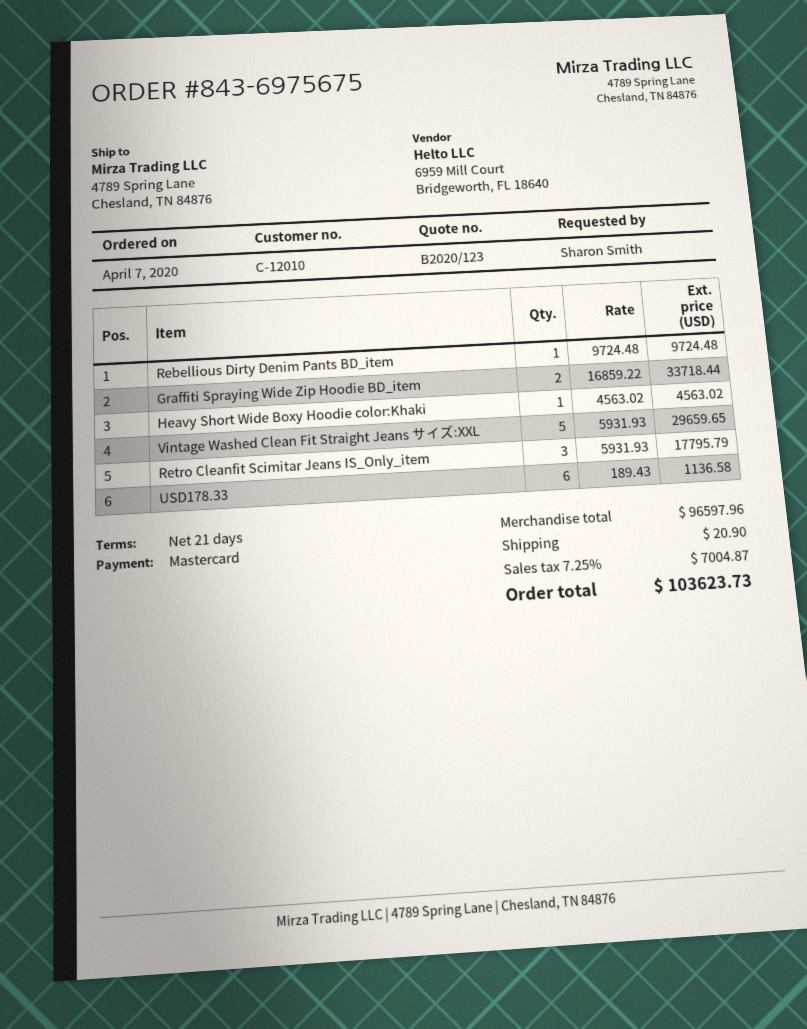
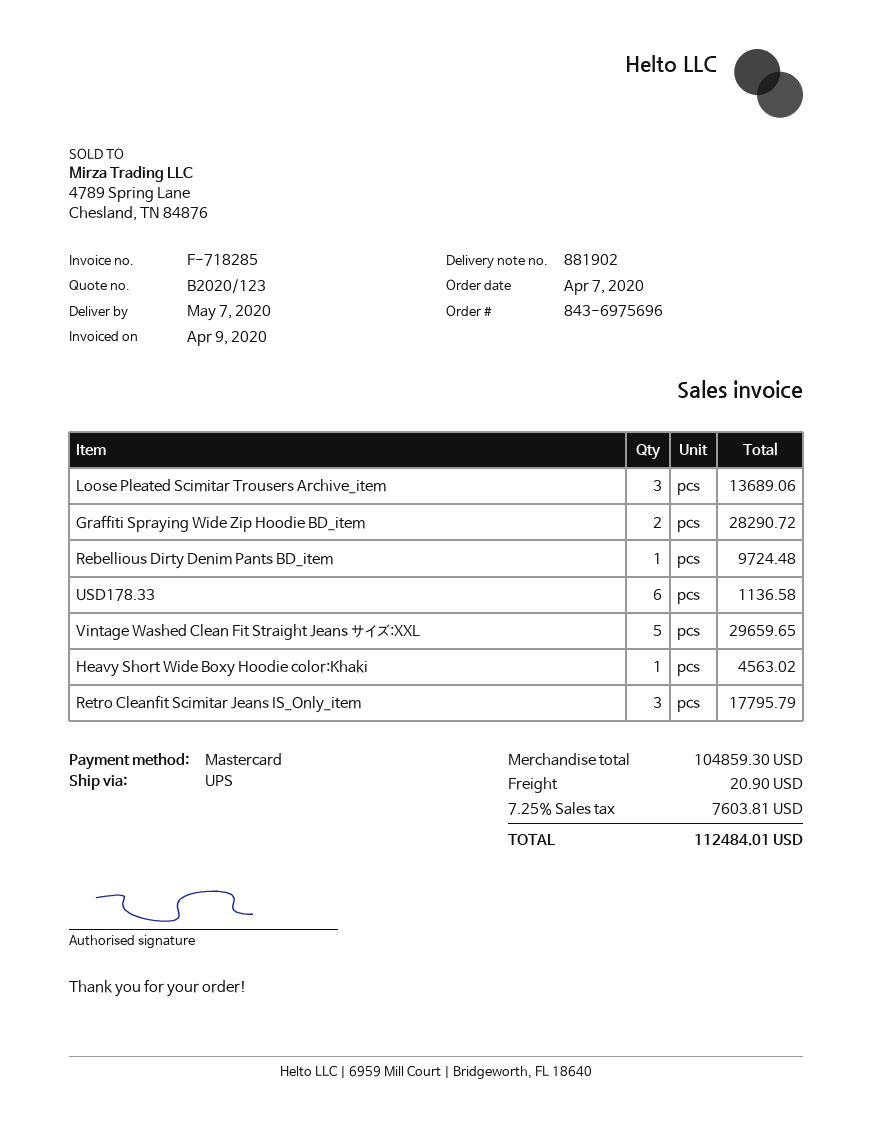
order number: 843-6975675 -> 843-6975696
Graffiti Spraying Wide Zip Hoodie BD_item: 2 for 33718.44 -> 2 for 28290.72
Loose Pleated Scimitar Trousers Archive_item: none -> 3 for 13689.06
subtotal: 96597.96 -> 104859.30
tax: 7.25% = 7004.87 -> 7.25% = 7603.81
total: 103623.73 -> 112484.01

